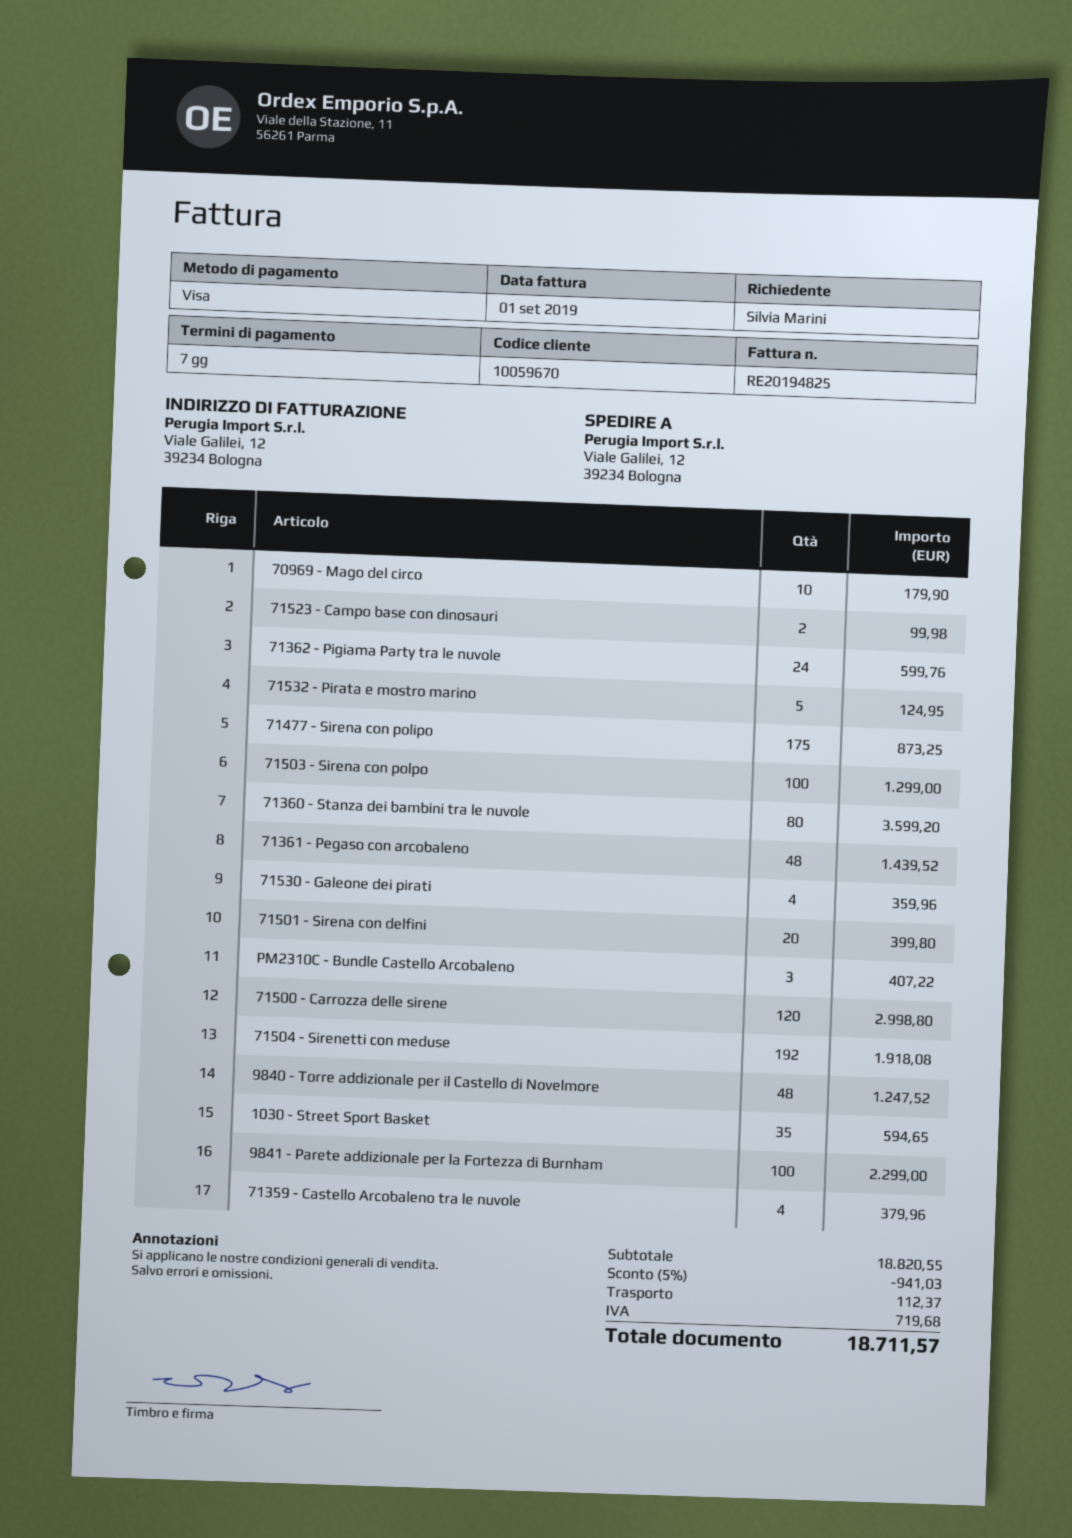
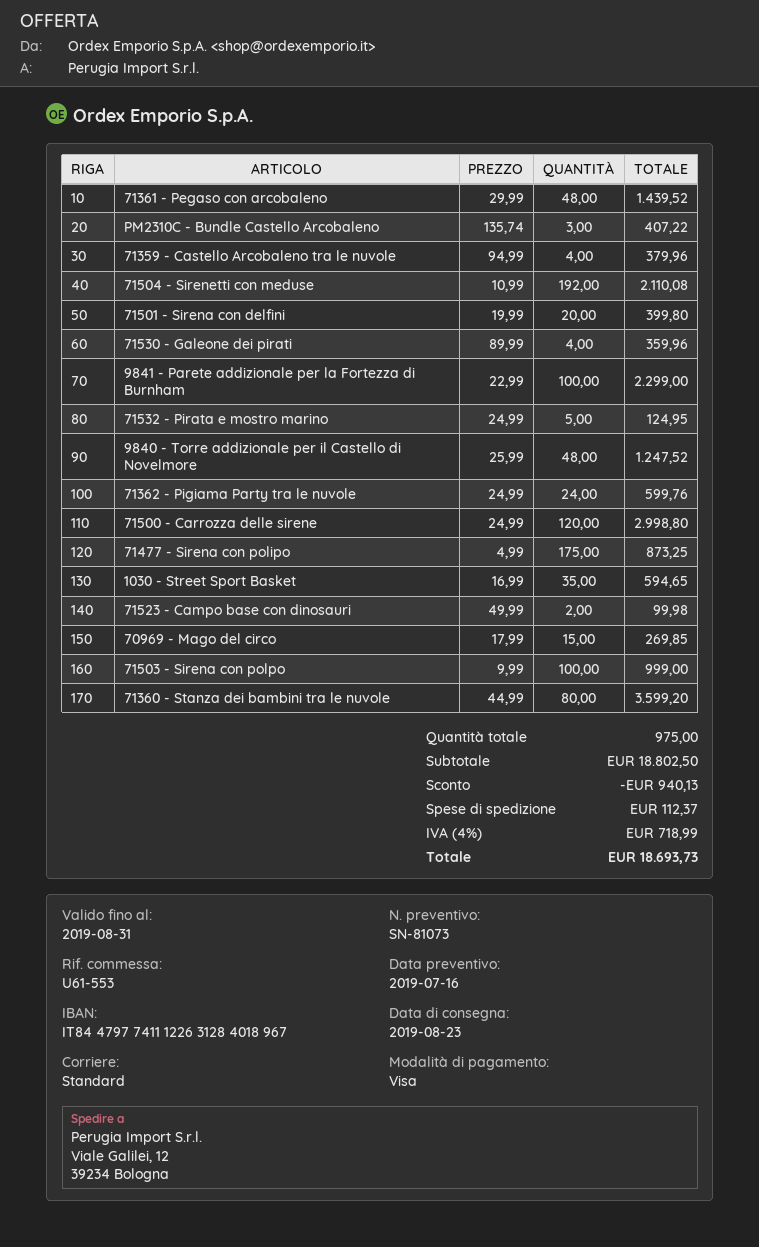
70969 - Mago del circo: 10 for 179.90 -> 15 for 269.85
71503 - Sirena con polpo: 100 for 1299.00 -> 100 for 999.00
71504 - Sirenetti con meduse: 192 for 1918.08 -> 192 for 2110.08
subtotal: 18820.55 -> 18802.50
discount: 941.03 -> 940.13
tax: 719.68 -> 718.99
total: 18711.57 -> 18693.73

